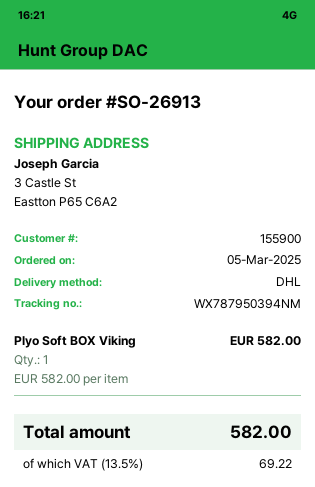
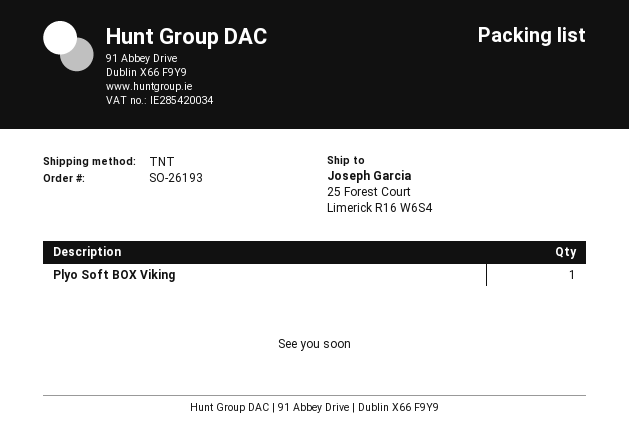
order number: SO-26913 -> SO-26193
shipping method: DHL -> TNT
ship to: 3 Castle St, Eastton P65 C6A2 -> 25 Forest Court, Limerick R16 W6S4

